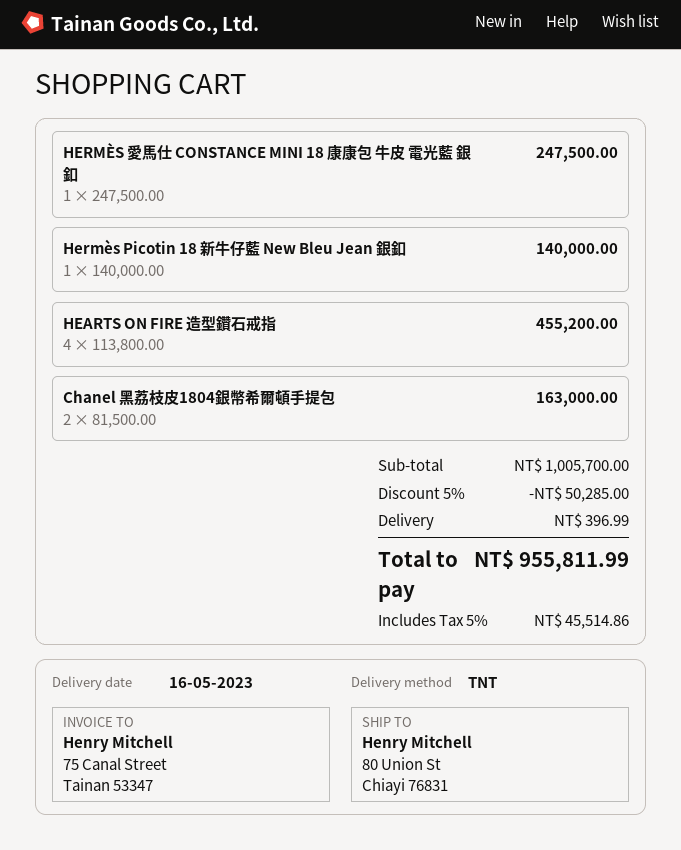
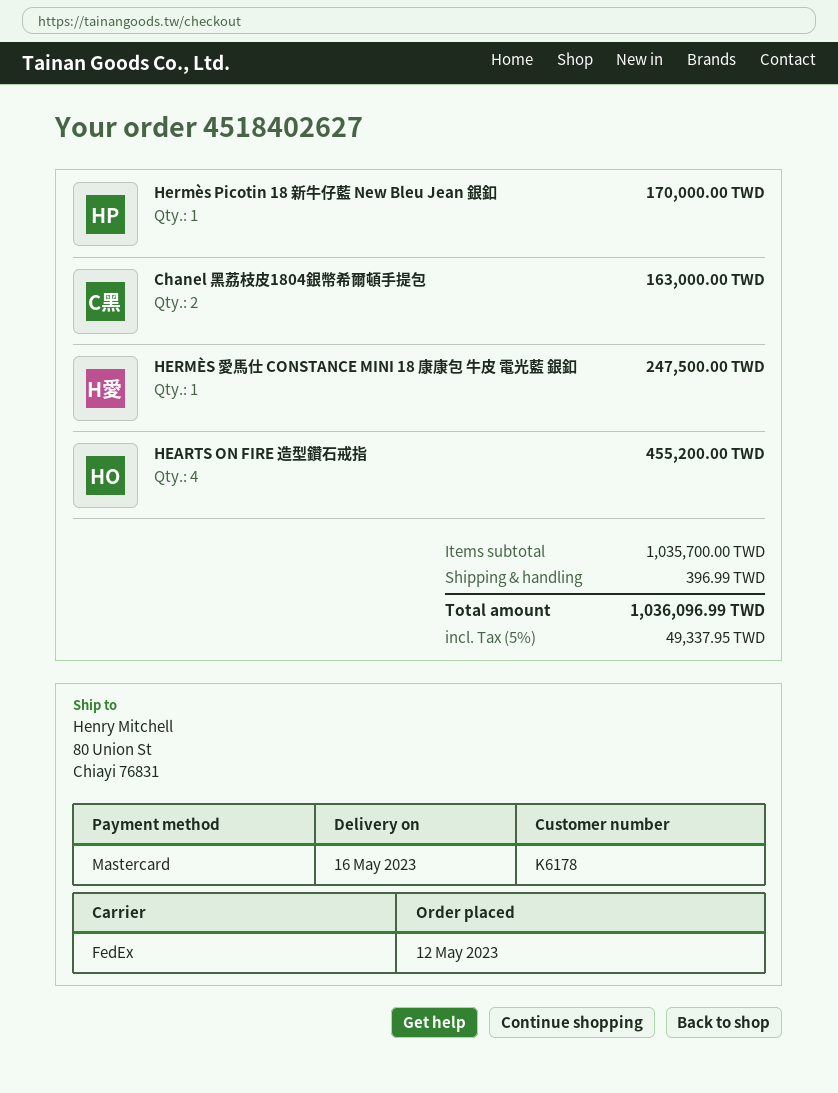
shipping method: TNT -> FedEx
Hermès Picotin 18 新牛仔藍 New Bleu Jean 銀釦: 1 for 140000.00 -> 1 for 170000.00
subtotal: 1005700.00 -> 1035700.00
discount: 5% = 50285.00 -> none
tax: 5% = 45514.86 -> 5% = 49337.95
total: 955811.99 -> 1036096.99

